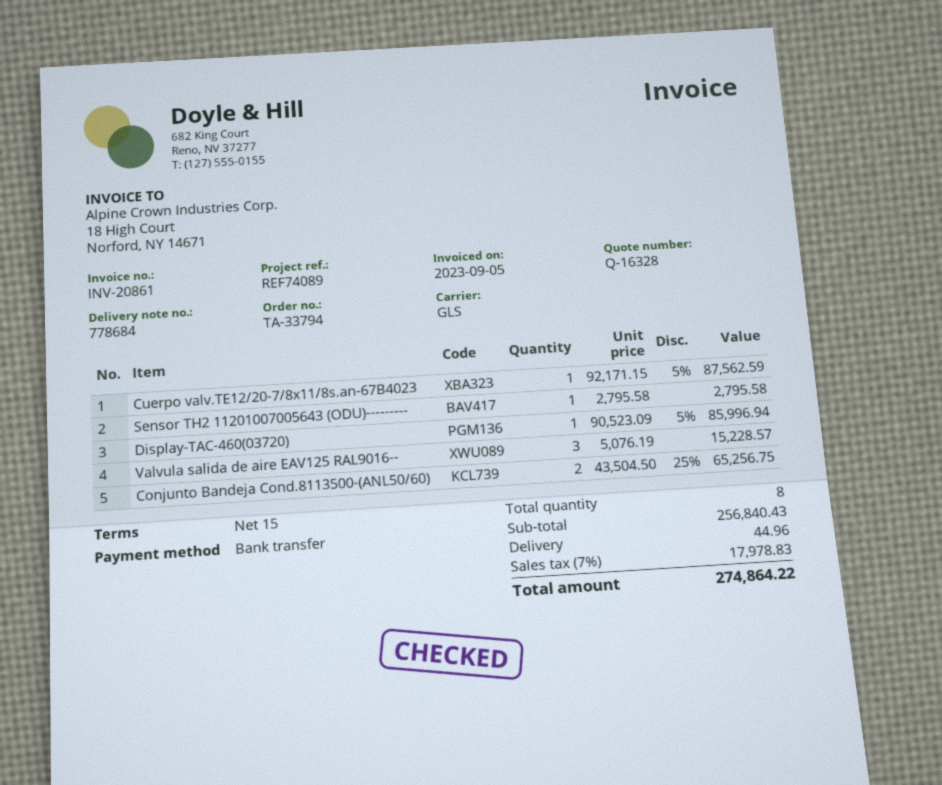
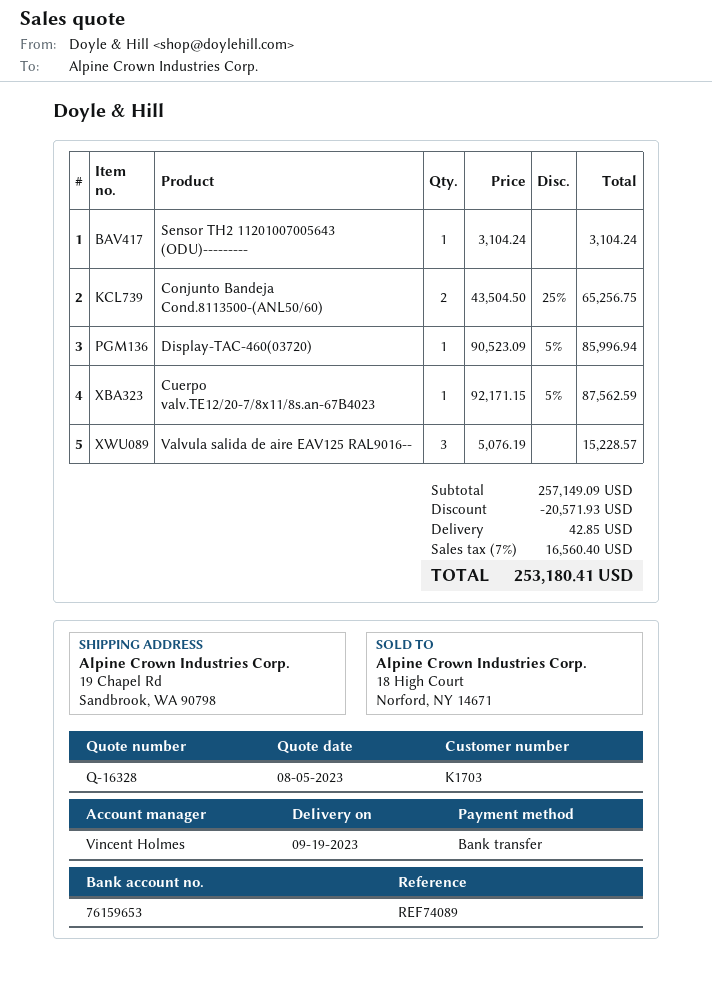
Sensor TH2 11201007005643 (ODU)---------: 1 x 2795.58 = 2795.58 -> 1 x 3104.24 = 3104.24
subtotal: 256840.43 -> 257149.09
discount: none -> 20571.93
shipping: 44.96 -> 42.85
tax: 7% = 17978.83 -> 7% = 16560.40
total: 274864.22 -> 253180.41

